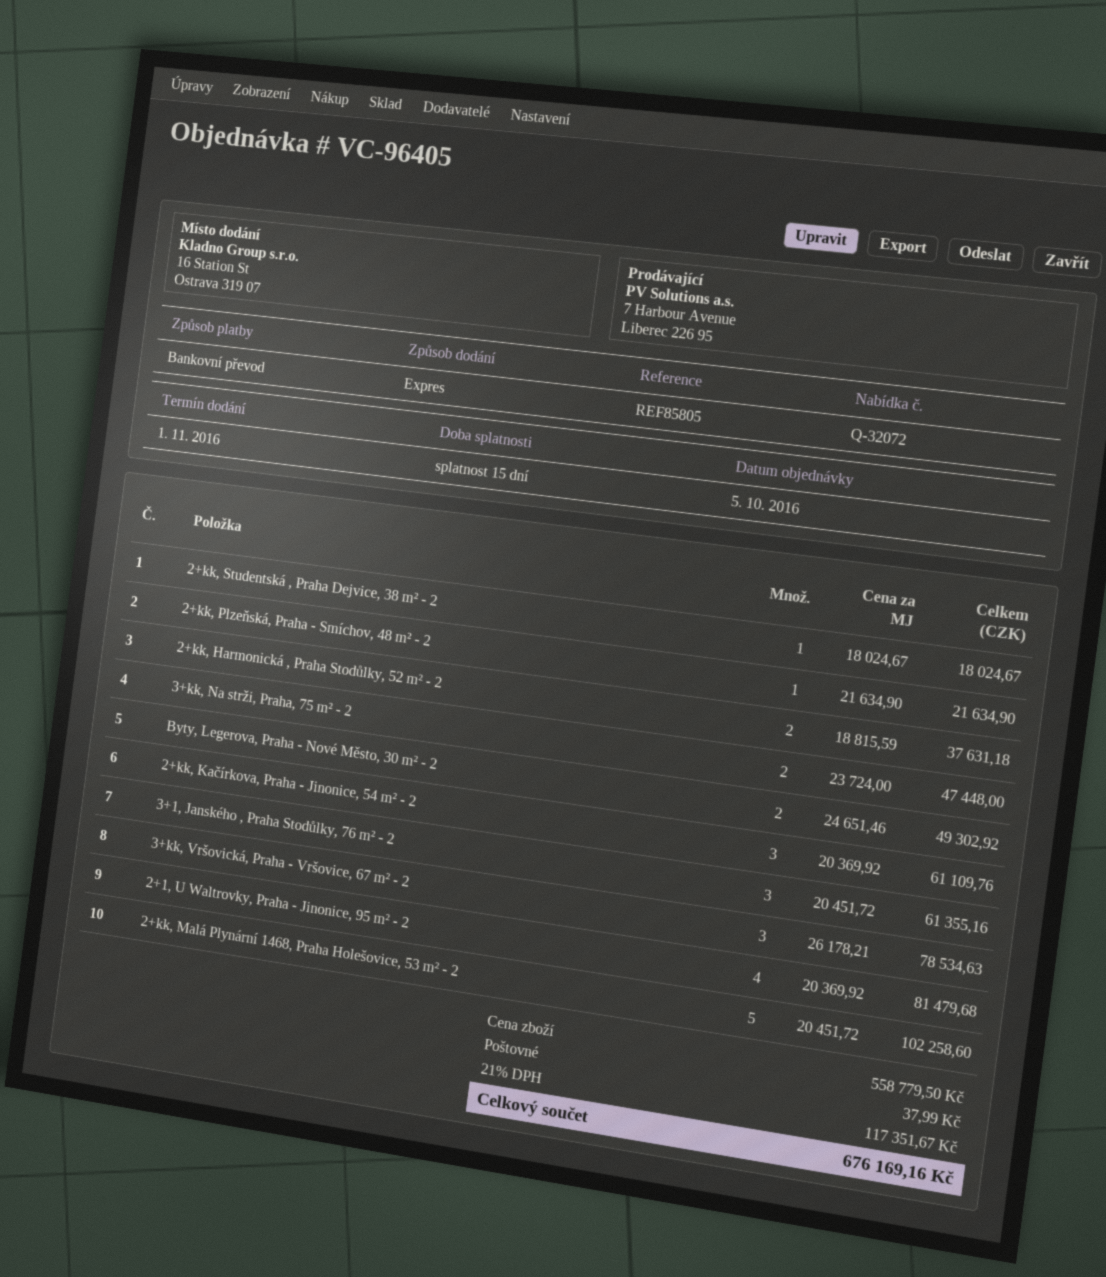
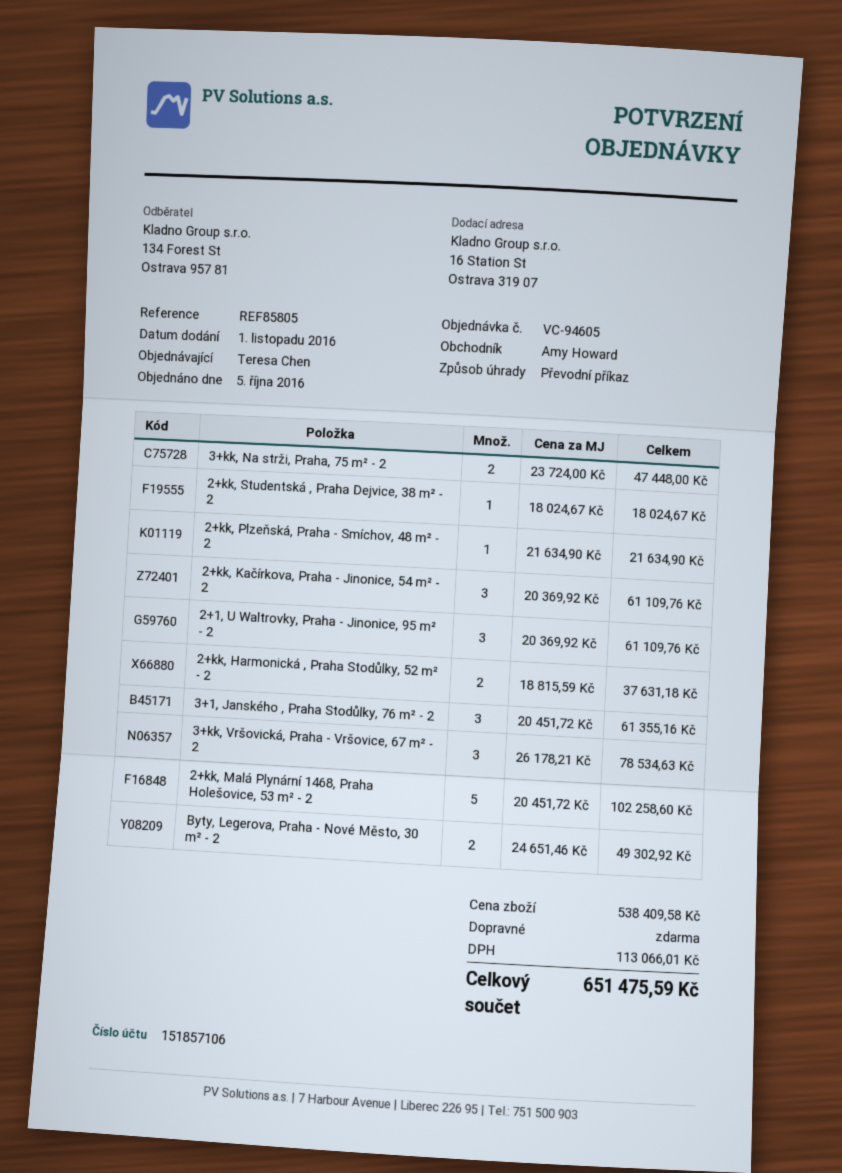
order number: VC-96405 -> VC-94605
2+1, U Waltrovky, Praha - Jinonice, 95 m² - 2: 4 x 20369.92 = 81479.68 -> 3 x 20369.92 = 61109.76
subtotal: 558779.50 -> 538409.58
shipping: 37.99 -> 0.00
tax: 117351.67 -> 113066.01
total: 676169.16 -> 651475.59

